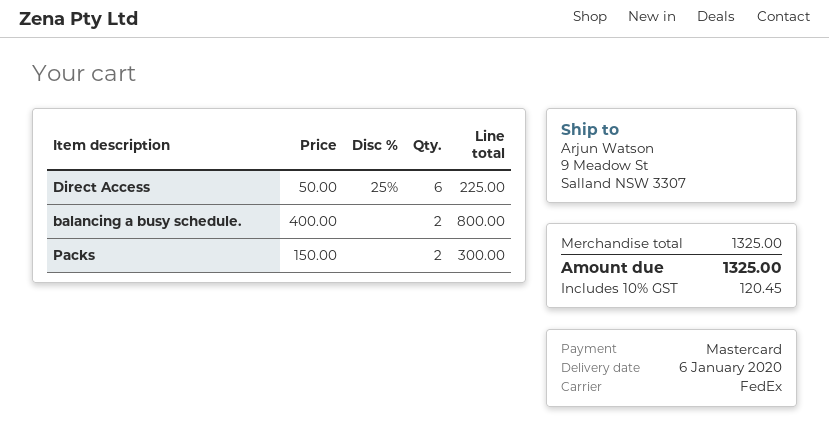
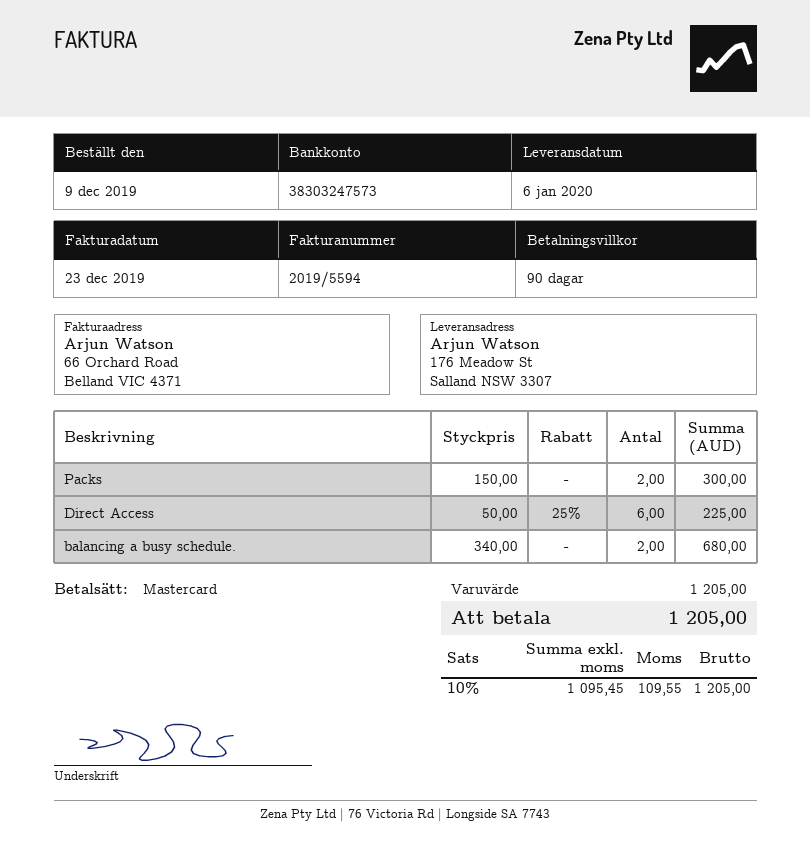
ship to: 9 Meadow St, Salland NSW 3307 -> 176 Meadow St, Salland NSW 3307
balancing a busy schedule.: 2 x 400.00 = 800.00 -> 2 x 340.00 = 680.00
subtotal: 1325.00 -> 1205.00
tax: 10% = 120.45 -> 10% = 109.55
total: 1325.00 -> 1205.00

